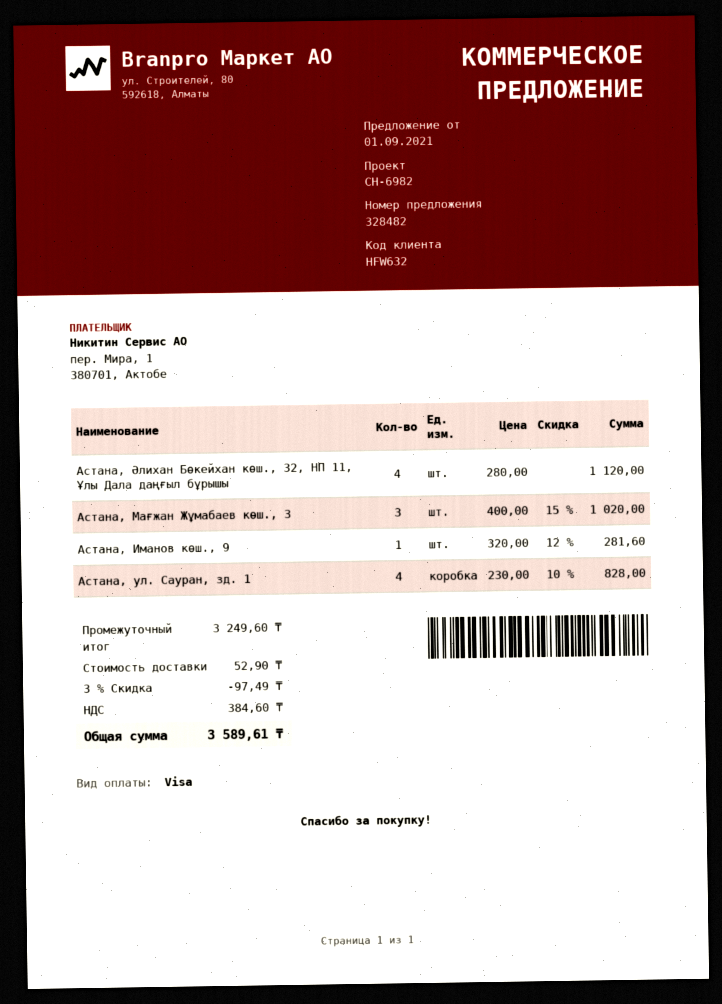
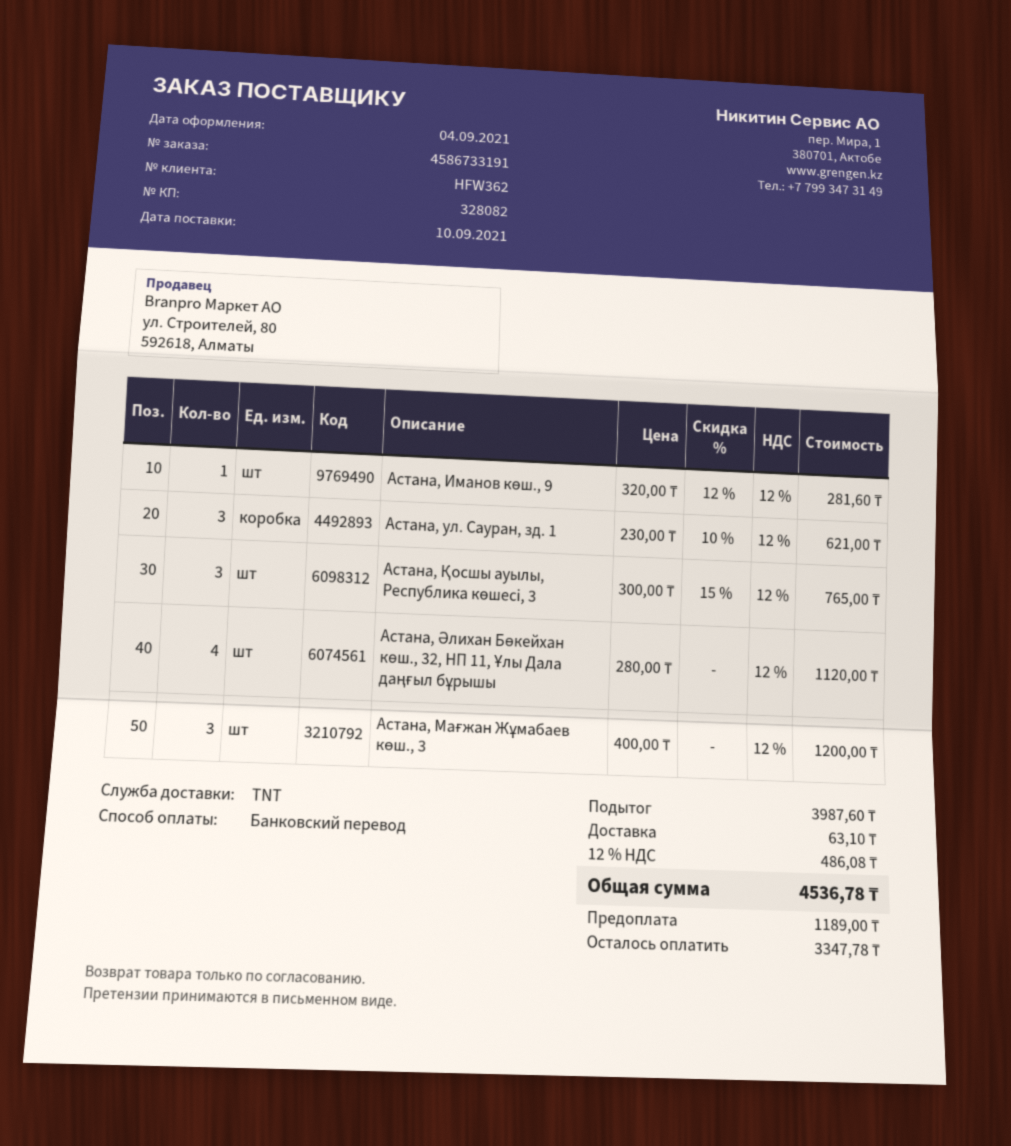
quote number: 328482 -> 328082
customer number: HFW632 -> HFW362
payment method: Visa -> bank transfer
Астана, Мағжан Жұмабаев көш., 3: 3 x 400.00 - 15% = 1020.00 -> 3 x 400.00 = 1200.00
Астана, ул. Сауран, зд. 1: 4 x 230.00 - 10% = 828.00 -> 3 x 230.00 - 10% = 621.00
Астана, Қосшы ауылы, Республика көшесі, 3: none -> 3 x 300.00 - 15% = 765.00
subtotal: 3249.60 -> 3987.60
discount: 3% = 97.49 -> none
shipping: 52.90 -> 63.10
tax: 384.60 -> 486.08
total: 3589.61 -> 4536.78

